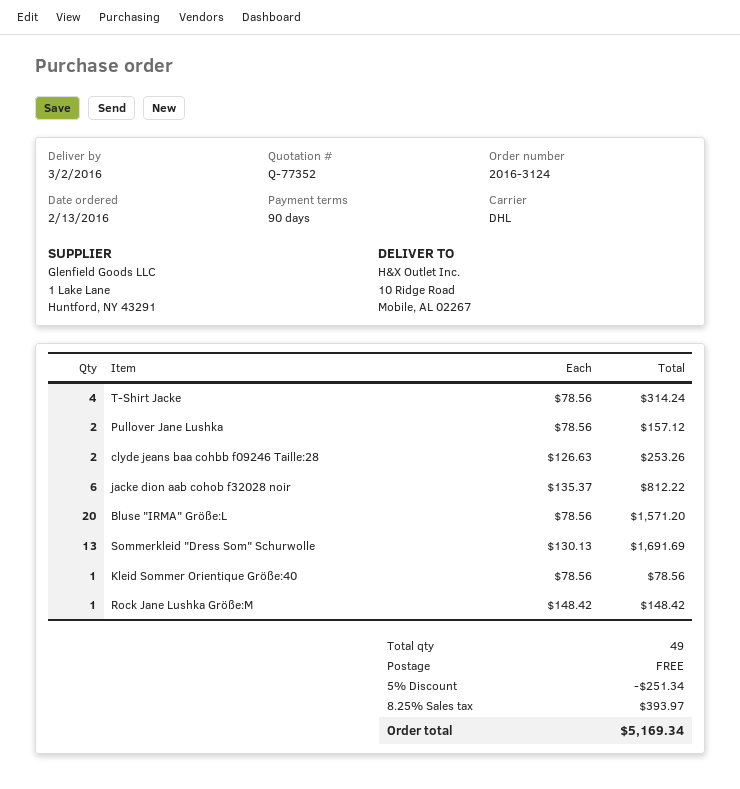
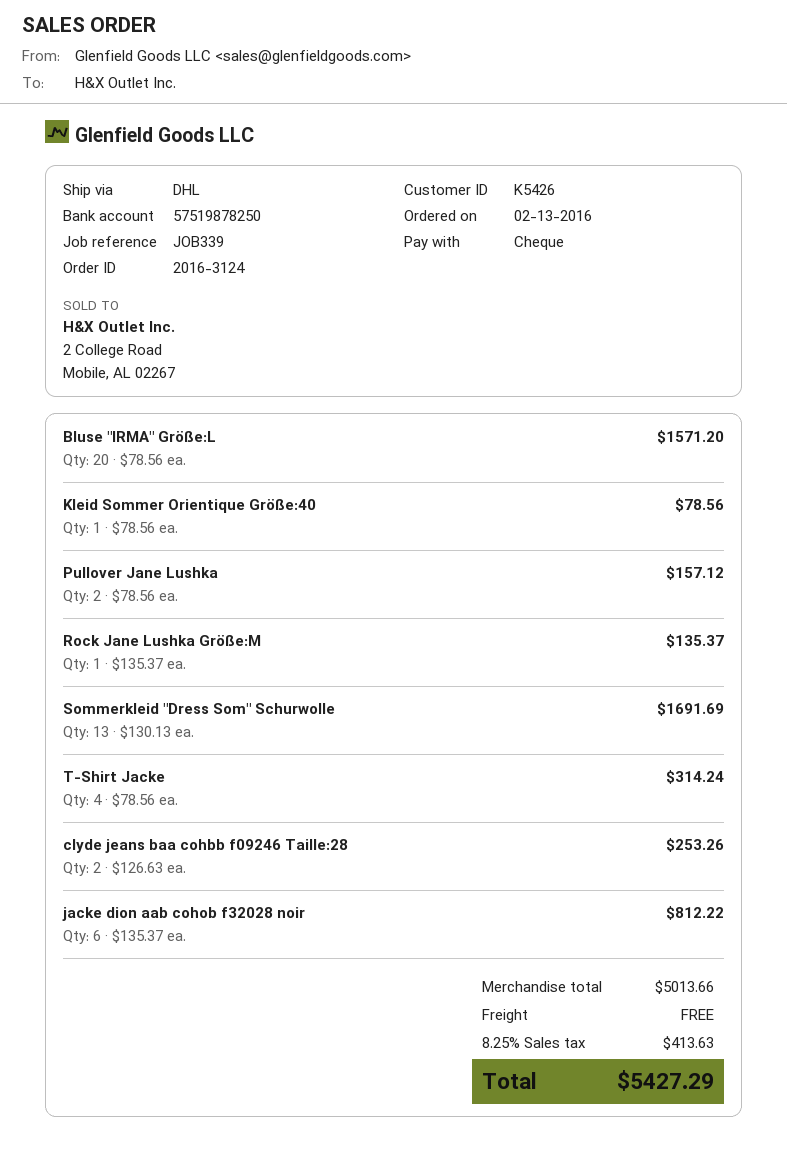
Rock Jane Lushka Größe:M: 1 x 148.42 = 148.42 -> 1 x 135.37 = 135.37
discount: 5% = 251.34 -> none
tax: 8.25% = 393.97 -> 8.25% = 413.63
total: 5169.34 -> 5427.29

